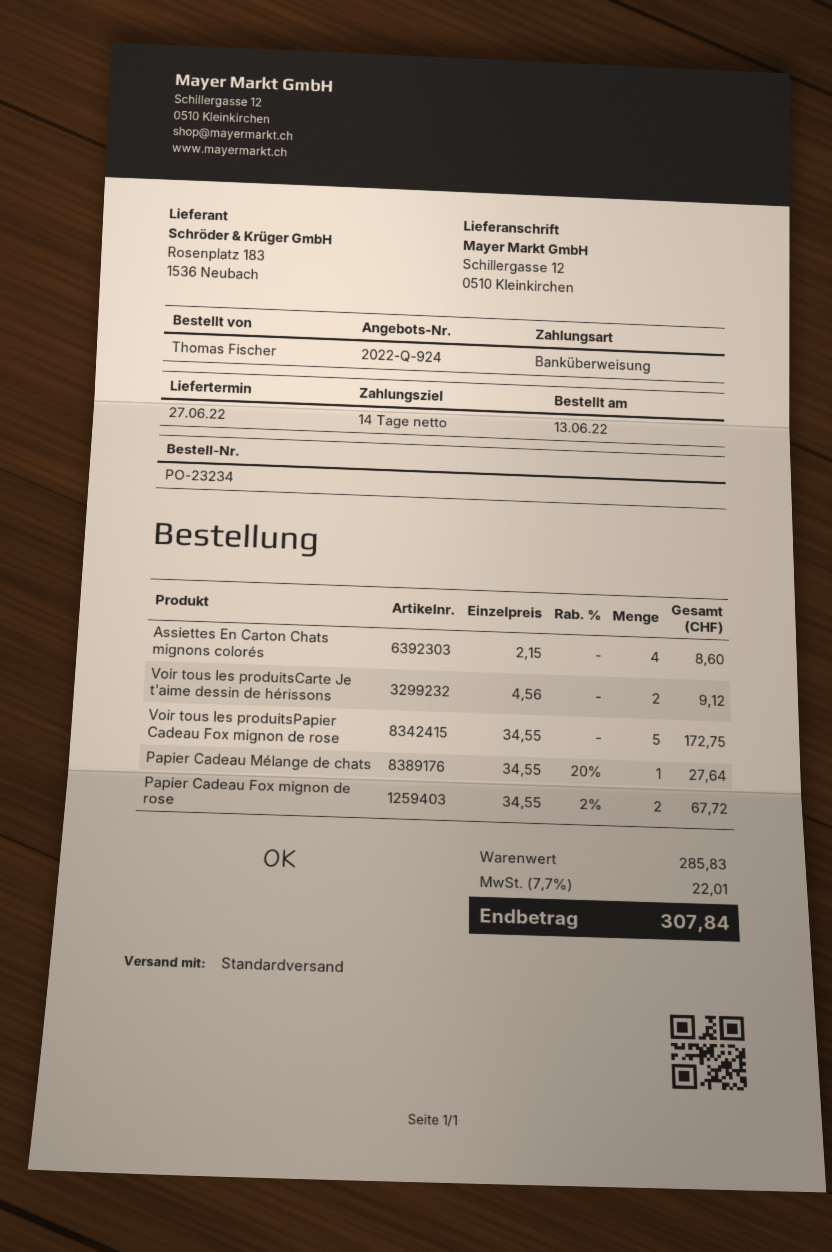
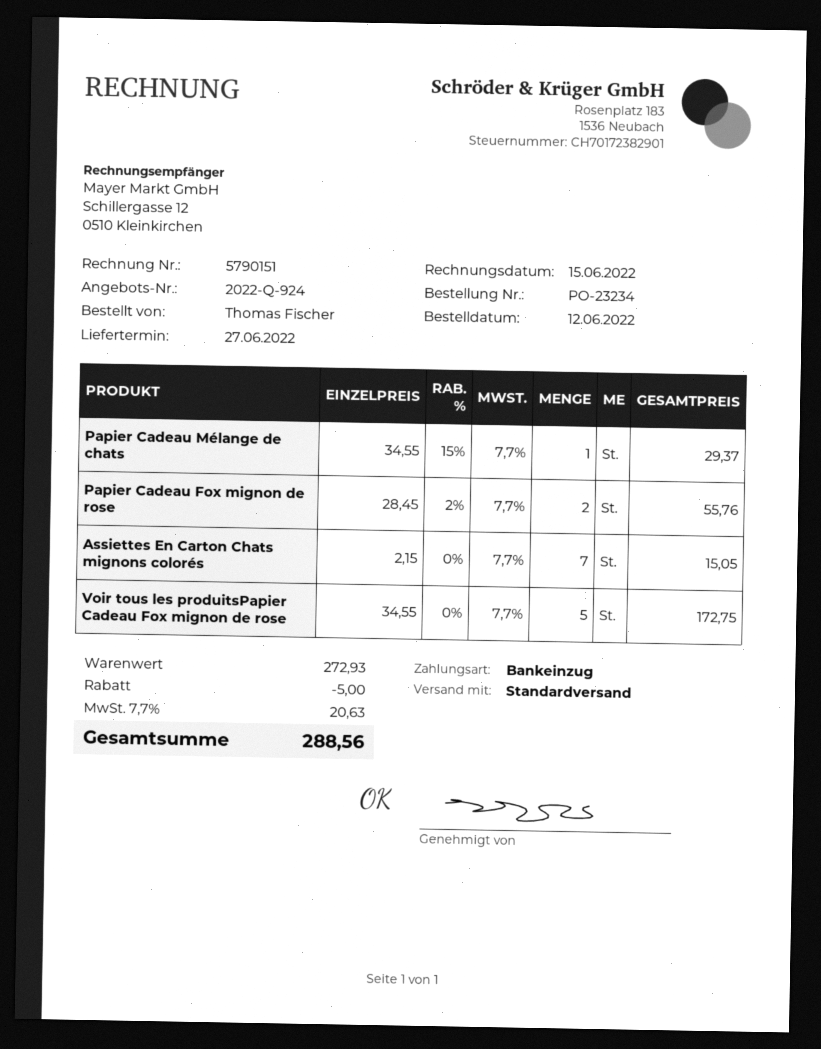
order date: 2022-06-13 -> 2022-06-12
payment method: bank transfer -> direct debit
Assiettes En Carton Chats mignons colorés: 4 x 2.15 = 8.60 -> 7 x 2.15 = 15.05
Voir tous les produitsCarte Je t'aime dessin de hérissons: 2 x 4.56 = 9.12 -> none
Papier Cadeau Mélange de chats: 1 x 34.55 - 20% = 27.64 -> 1 x 34.55 - 15% = 29.37
Papier Cadeau Fox mignon de rose: 2 x 34.55 - 2% = 67.72 -> 2 x 28.45 - 2% = 55.76
subtotal: 285.83 -> 272.93
discount: none -> 5.00
tax: 7.7% = 22.01 -> 7.7% = 20.63
total: 307.84 -> 288.56

